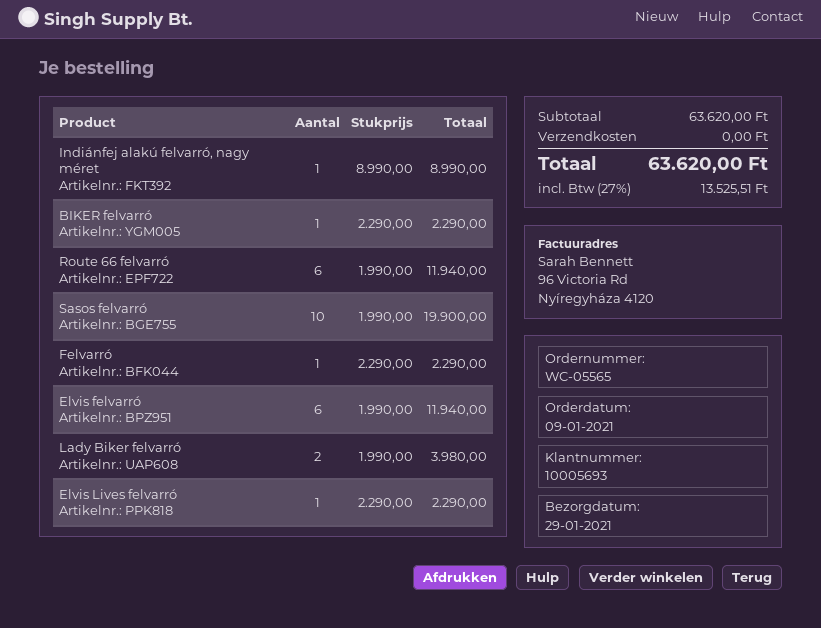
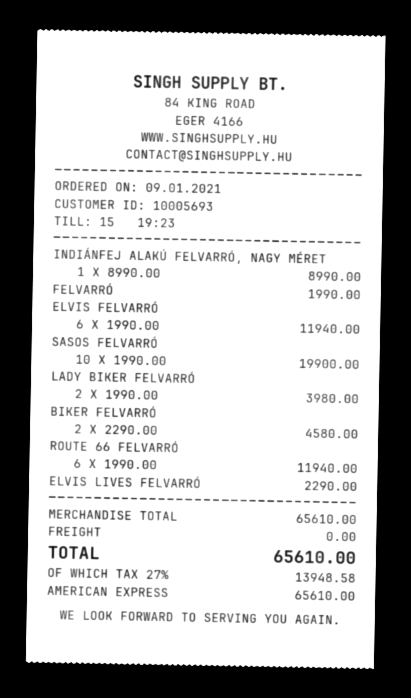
BIKER felvarró: 1 x 2290.00 = 2290.00 -> 2 x 2290.00 = 4580.00
Felvarró: 1 x 2290.00 = 2290.00 -> 1 x 1990.00 = 1990.00
subtotal: 63620.00 -> 65610.00
tax: 27% = 13525.51 -> 27% = 13948.58
total: 63620.00 -> 65610.00

